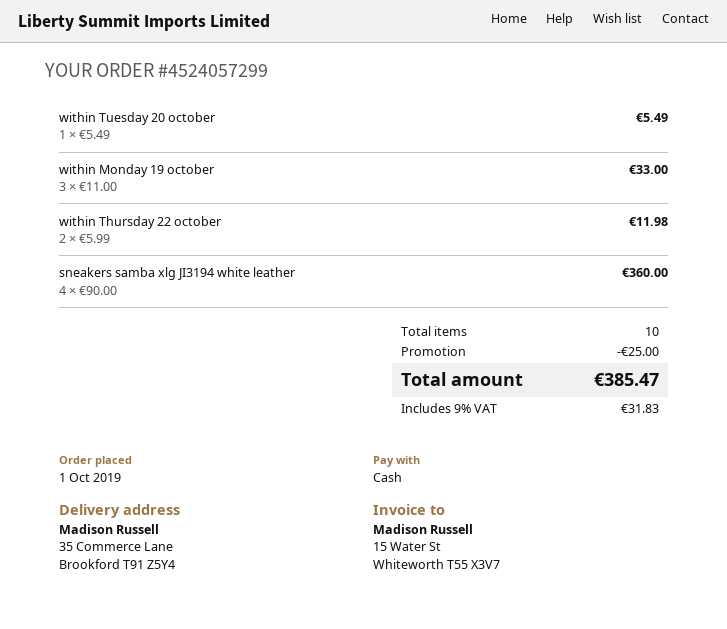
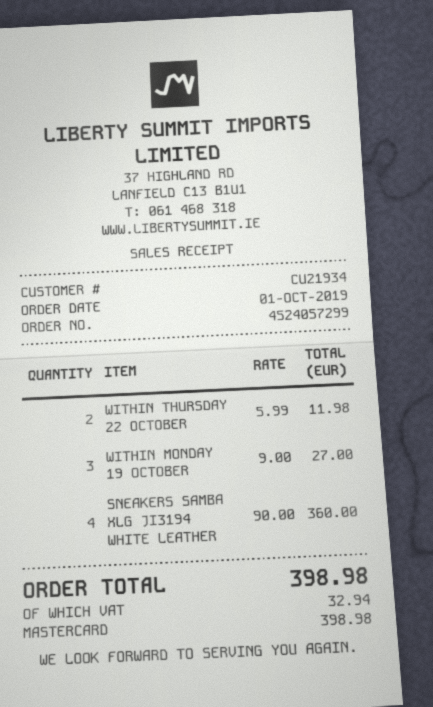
payment method: cash -> Mastercard
within Tuesday 20 october: 1 x 5.49 = 5.49 -> none
within Monday 19 october: 3 x 11.00 = 33.00 -> 3 x 9.00 = 27.00
discount: 25.00 -> none
tax: 31.83 -> 32.94
total: 385.47 -> 398.98

